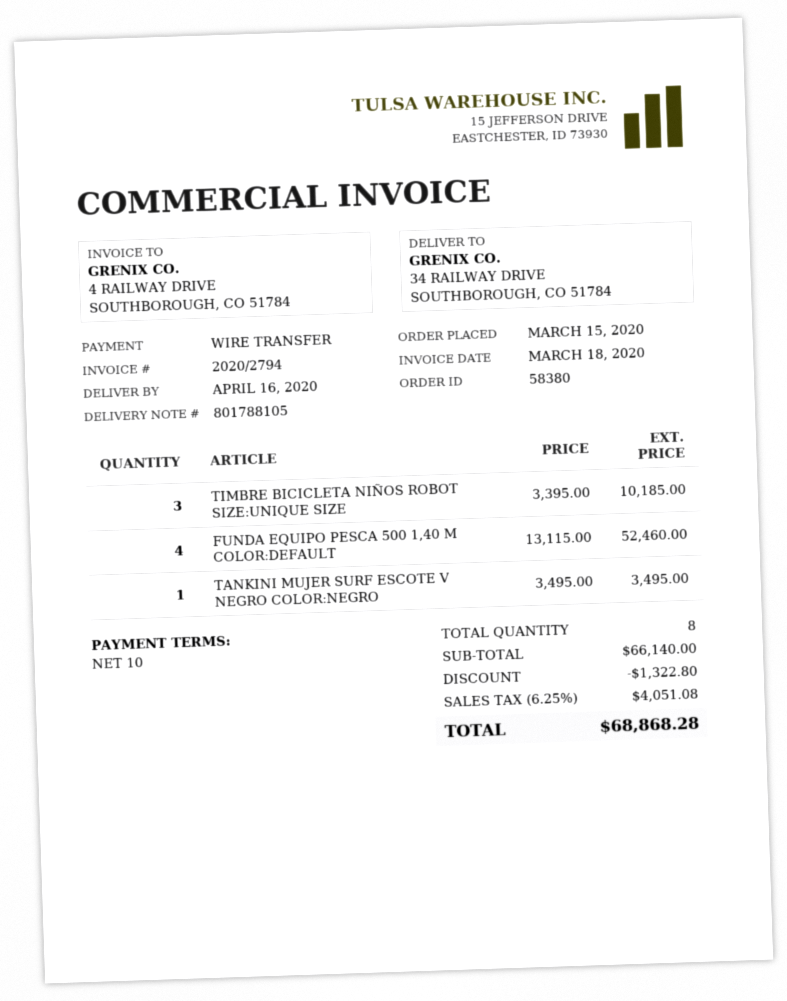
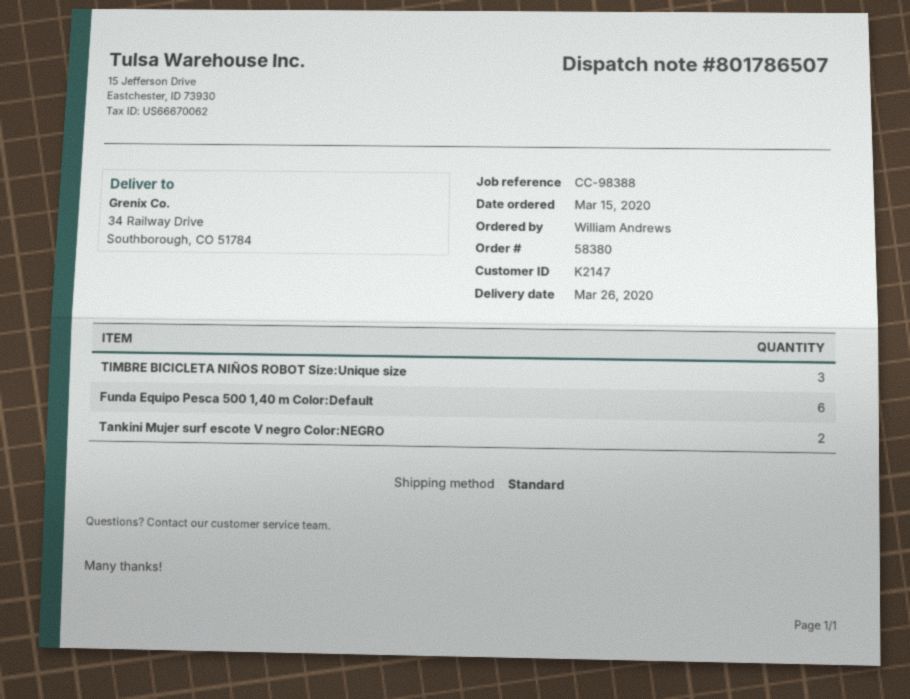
delivery note number: 801788105 -> 801786507
delivery date: 2020-04-16 -> 2020-03-26
FUNDA EQUIPO PESCA 500 1,40 M COLOR:DEFAULT: 4 -> 6
TANKINI MUJER SURF ESCOTE V NEGRO COLOR:NEGRO: 1 -> 2

